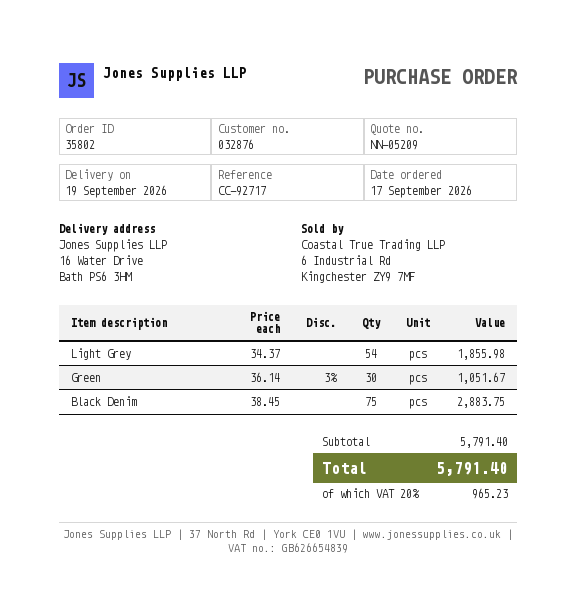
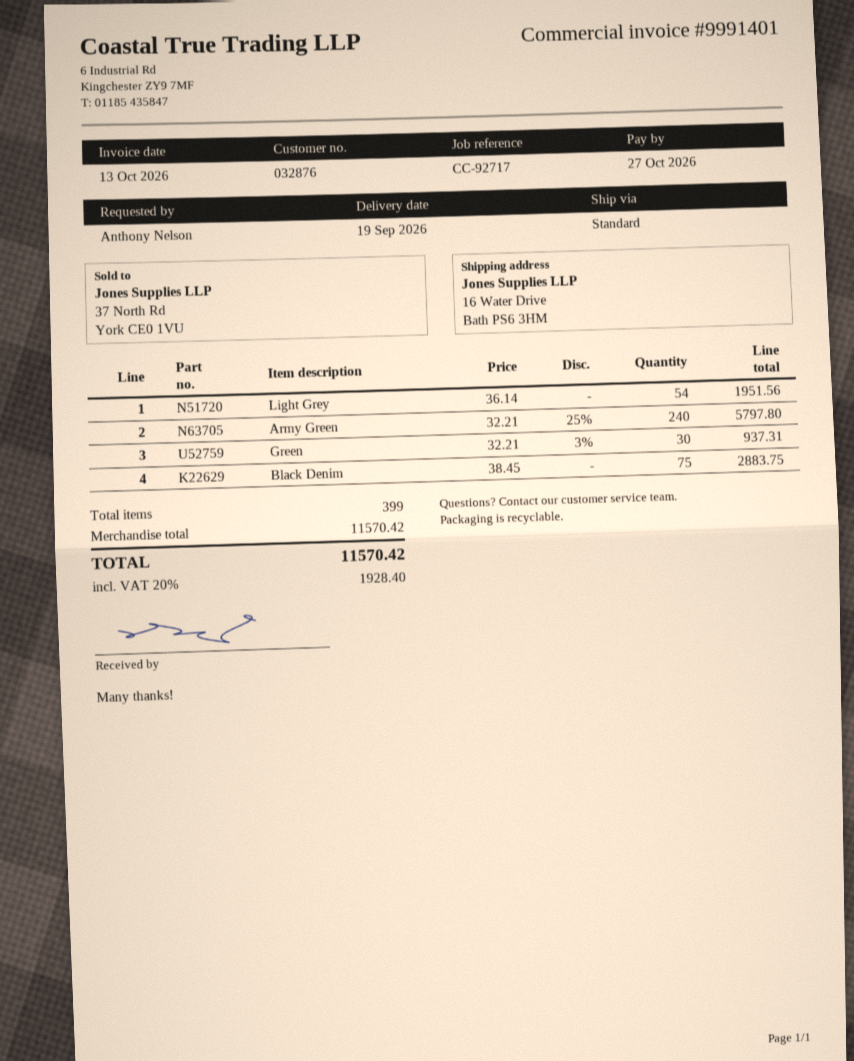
Light Grey: 54 x 34.37 = 1855.98 -> 54 x 36.14 = 1951.56
Green: 30 x 36.14 - 3% = 1051.67 -> 30 x 32.21 - 3% = 937.31
Army Green: none -> 240 x 32.21 - 25% = 5797.80
subtotal: 5791.40 -> 11570.42
tax: 20% = 965.23 -> 20% = 1928.40
total: 5791.40 -> 11570.42

